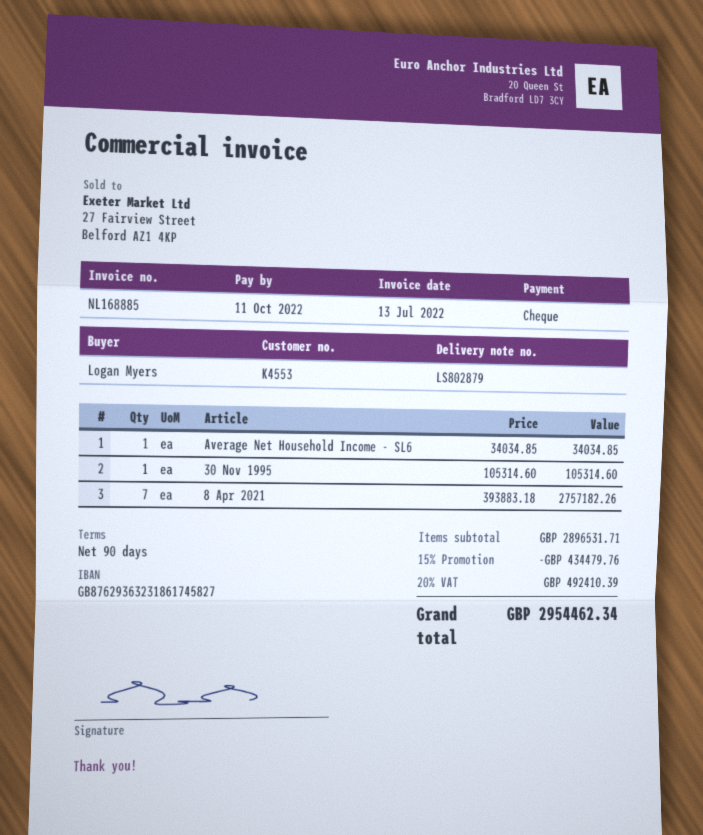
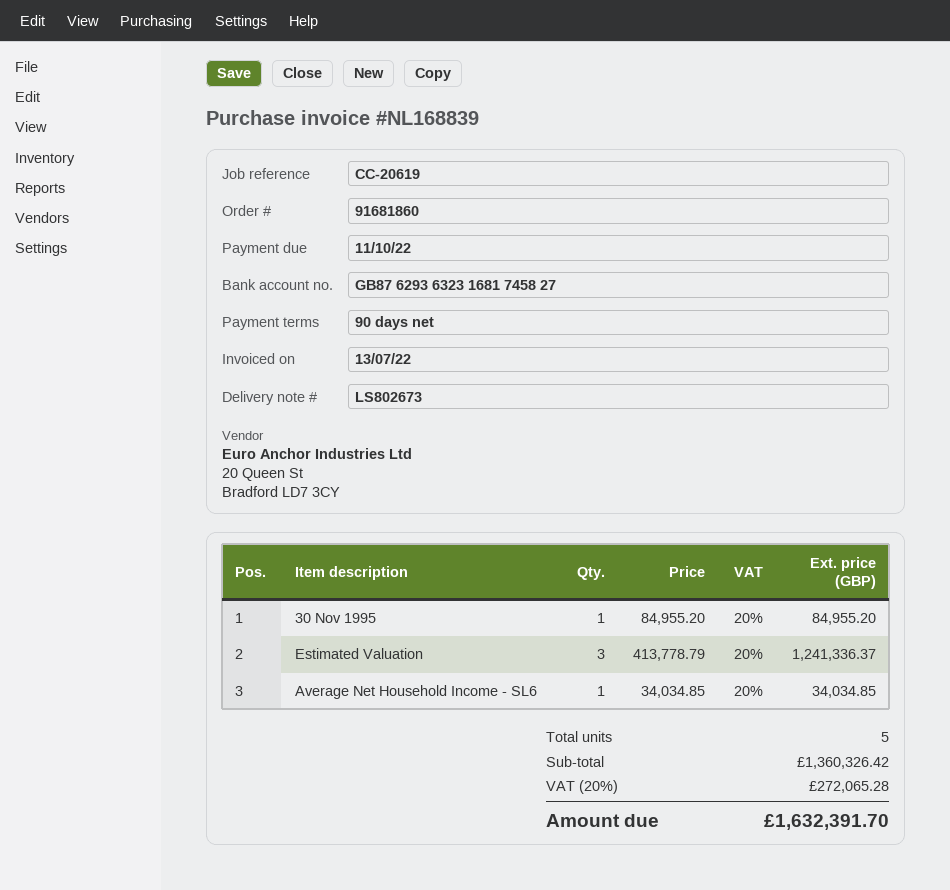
delivery note number: LS802879 -> LS802673
invoice number: NL168885 -> NL168839
bank account: GB87629363231861745827 -> GB87629363231681745827
30 Nov 1995: 1 x 105314.60 = 105314.60 -> 1 x 84955.20 = 84955.20
8 Apr 2021: 7 x 393883.18 = 2757182.26 -> none
Estimated Valuation: none -> 3 x 413778.79 = 1241336.37
subtotal: 2896531.71 -> 1360326.42
discount: 15% = 434479.76 -> none
tax: 20% = 492410.39 -> 20% = 272065.28
total: 2954462.34 -> 1632391.70

